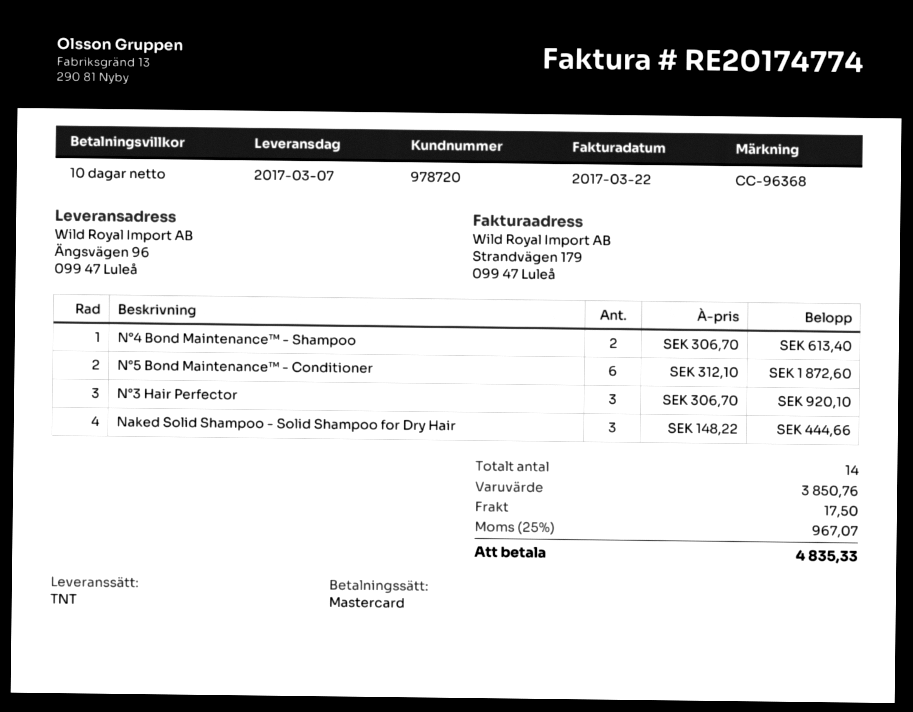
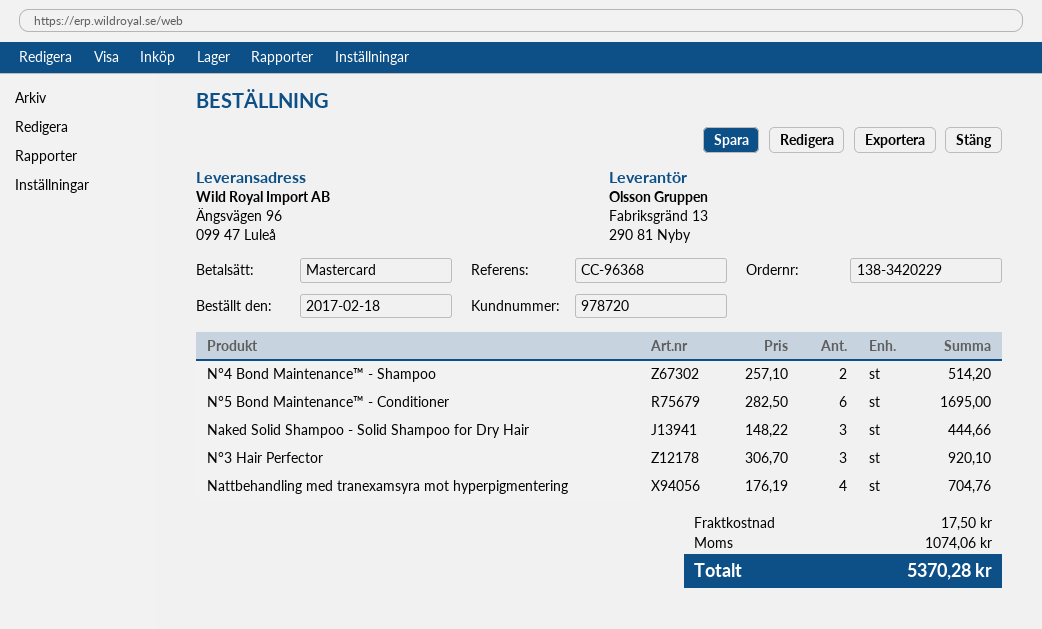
N°4 Bond Maintenance™ - Shampoo: 2 x 306.70 = 613.40 -> 2 x 257.10 = 514.20
N°5 Bond Maintenance™ - Conditioner: 6 x 312.10 = 1872.60 -> 6 x 282.50 = 1695.00
Nattbehandling med tranexamsyra mot hyperpigmentering: none -> 4 x 176.19 = 704.76
tax: 967.07 -> 1074.06
total: 4835.33 -> 5370.28

